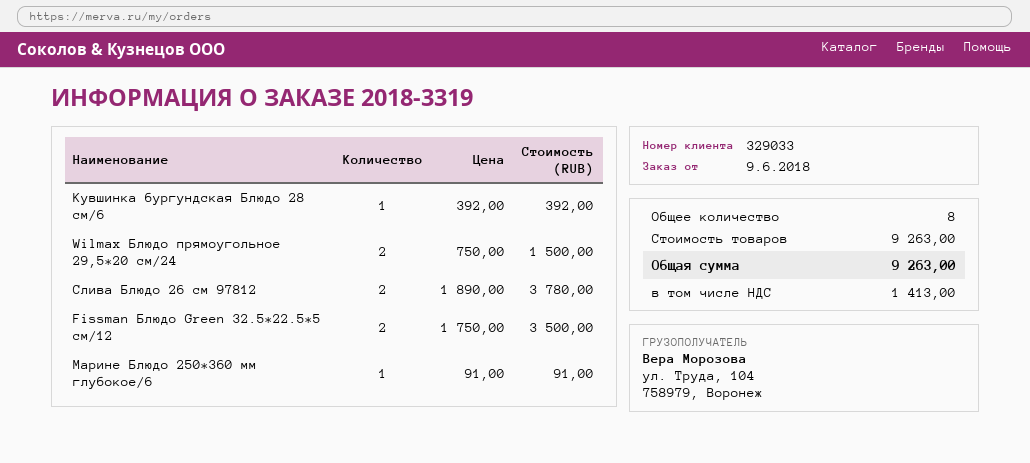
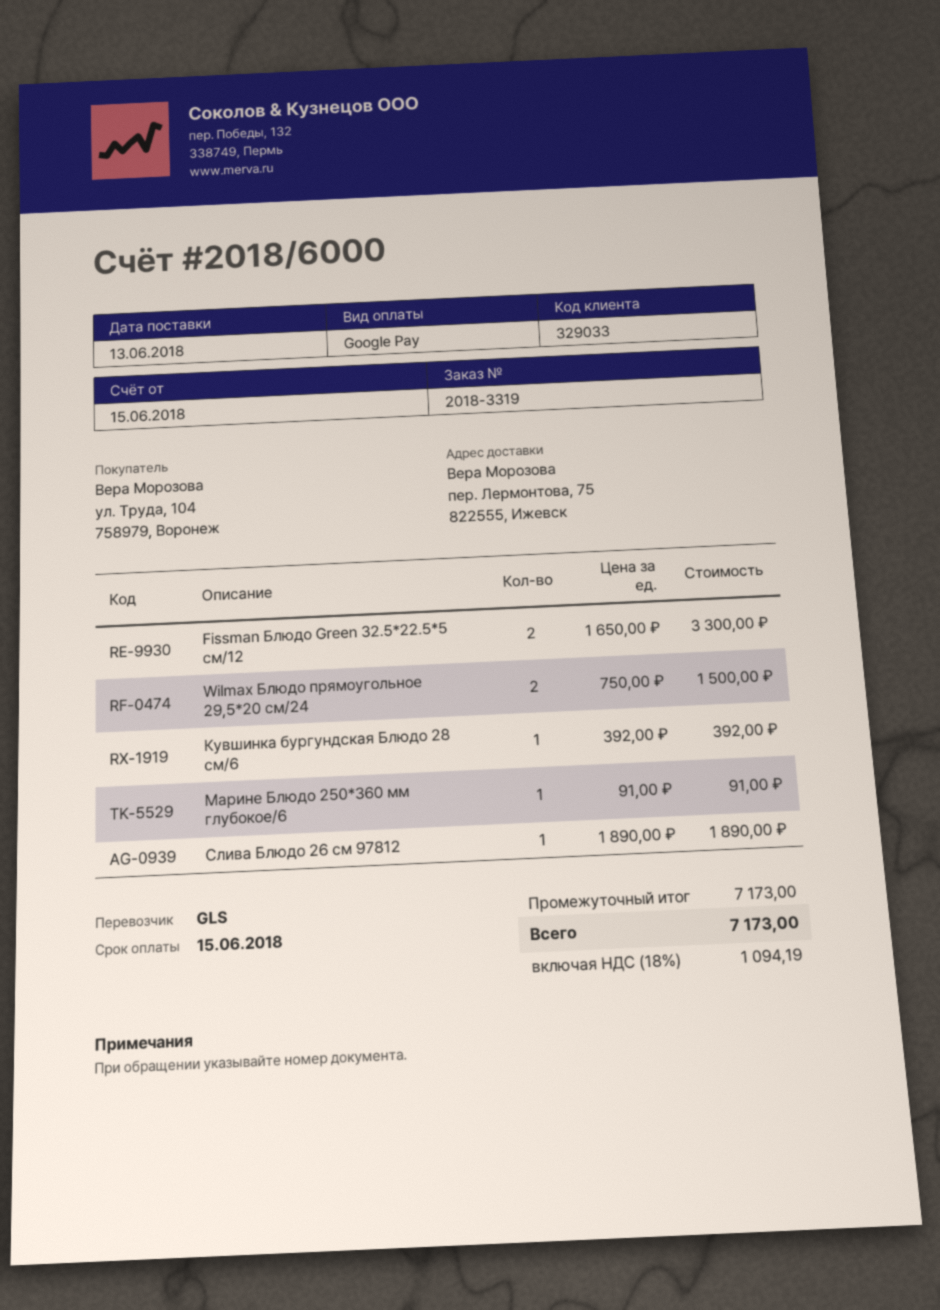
ship to: ул. Труда, 104, 758979, Воронеж -> пер. Лермонтова, 75, 822555, Ижевск
Слива Блюдо 26 см 97812: 2 x 1890.00 = 3780.00 -> 1 x 1890.00 = 1890.00
Fissman Блюдо Green 32.5*22.5*5 см/12: 2 x 1750.00 = 3500.00 -> 2 x 1650.00 = 3300.00
subtotal: 9263.00 -> 7173.00
tax: 1413.00 -> 1094.19
total: 9263.00 -> 7173.00

